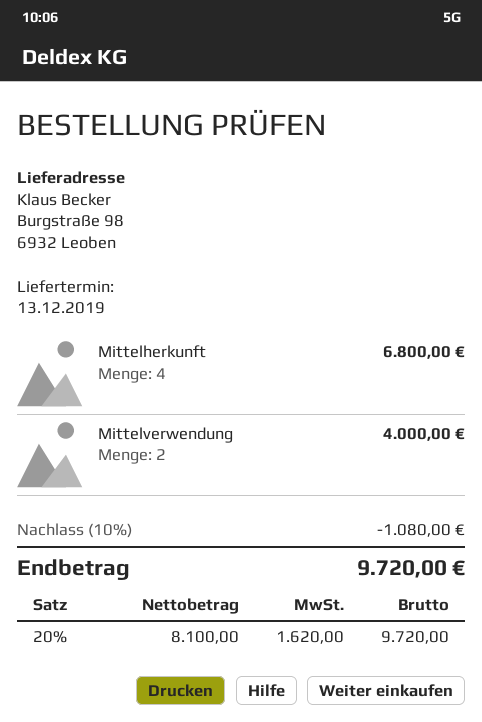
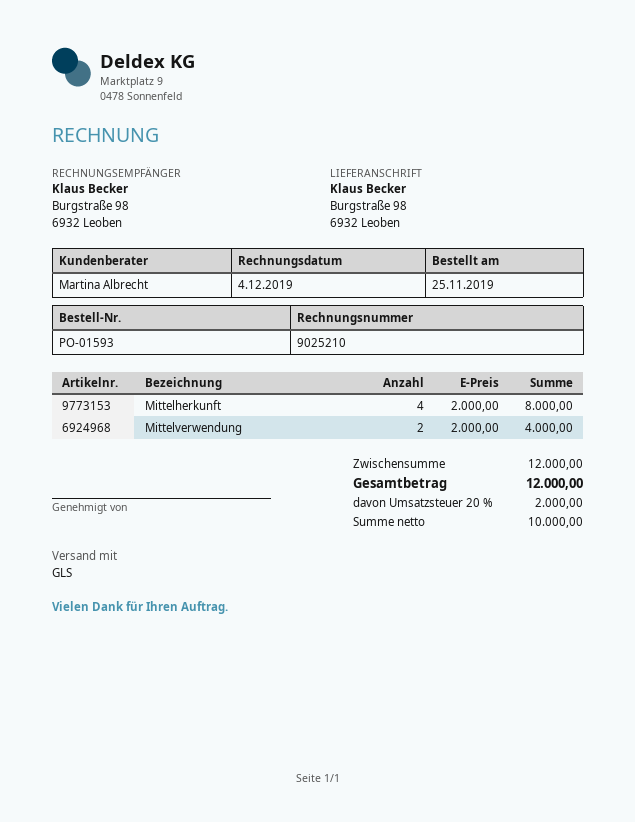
Mittelherkunft: 4 for 6800.00 -> 4 for 8000.00
discount: 10% = 1080.00 -> none
net: 8100.00 -> 10000.00
tax: 20% = 1620.00 -> 20% = 2000.00
total: 9720.00 -> 12000.00

